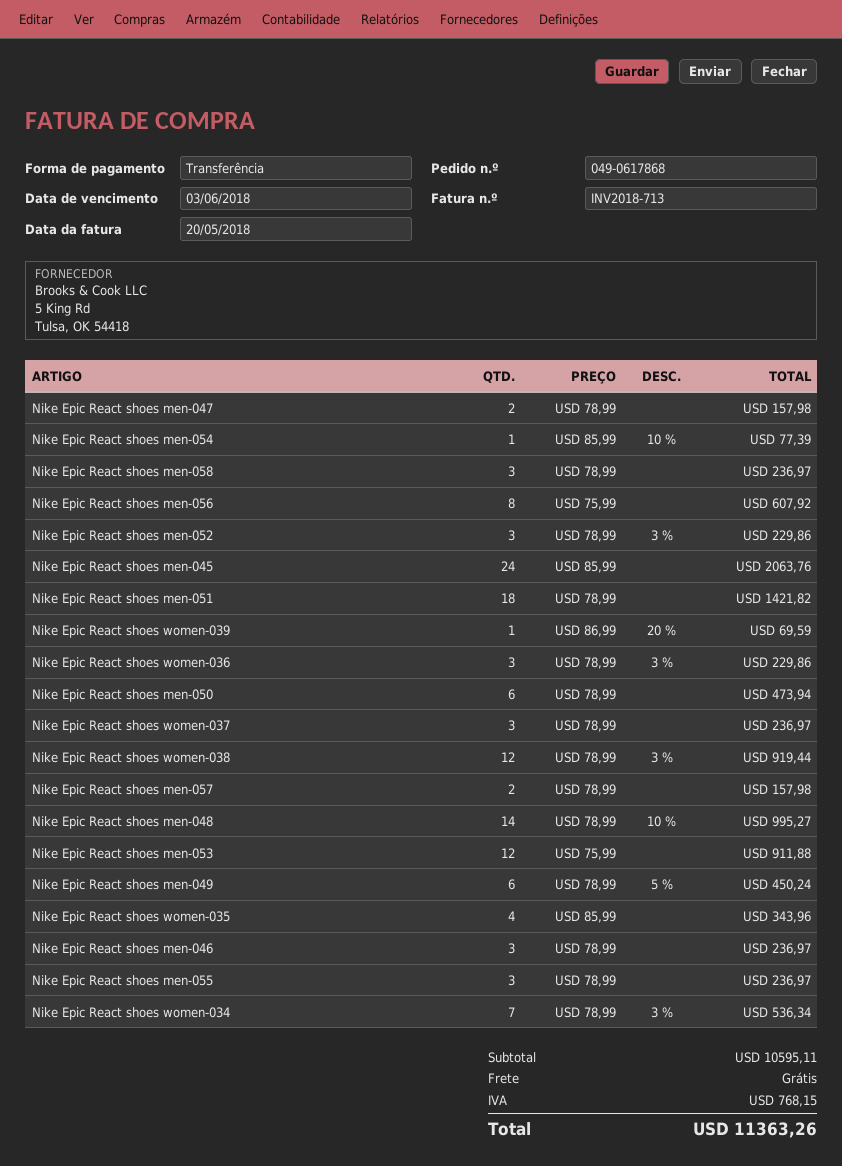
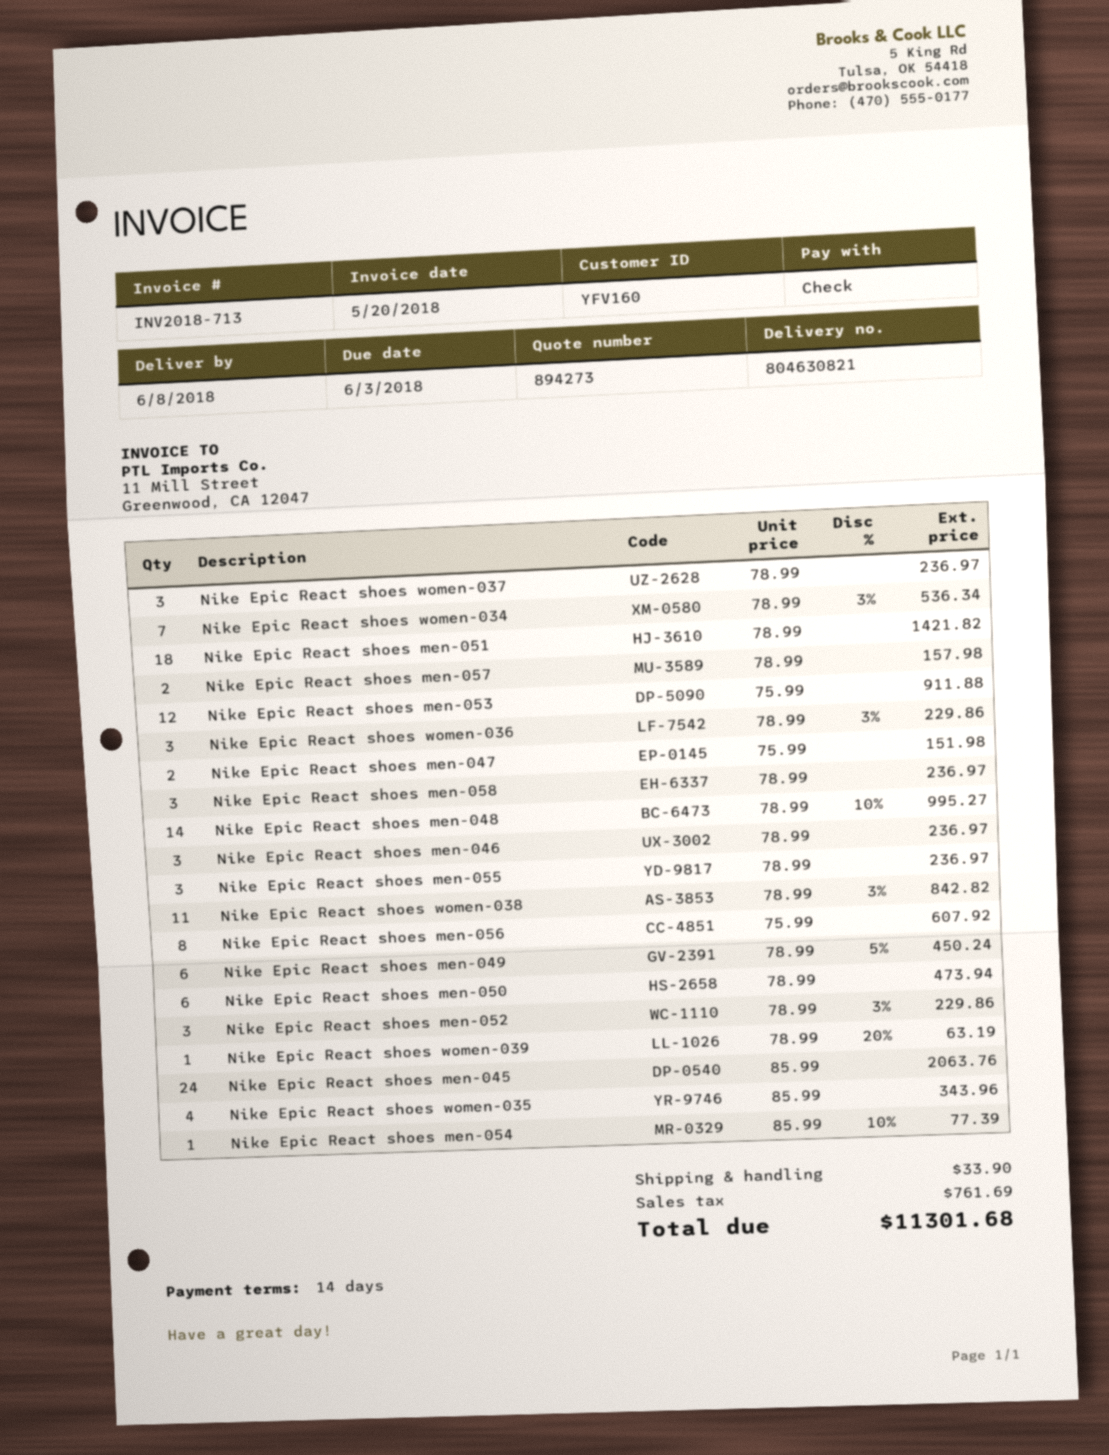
payment method: bank transfer -> cheque
Nike Epic React shoes men-047: 2 x 78.99 = 157.98 -> 2 x 75.99 = 151.98
Nike Epic React shoes women-039: 1 x 86.99 - 20% = 69.59 -> 1 x 78.99 - 20% = 63.19
Nike Epic React shoes women-038: 12 x 78.99 - 3% = 919.44 -> 11 x 78.99 - 3% = 842.82
shipping: 0.00 -> 33.90
tax: 768.15 -> 761.69
total: 11363.26 -> 11301.68

